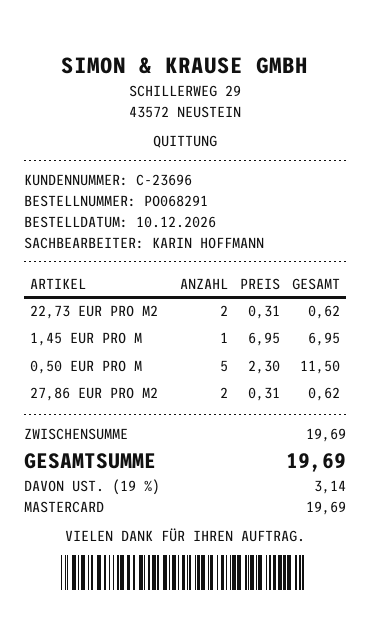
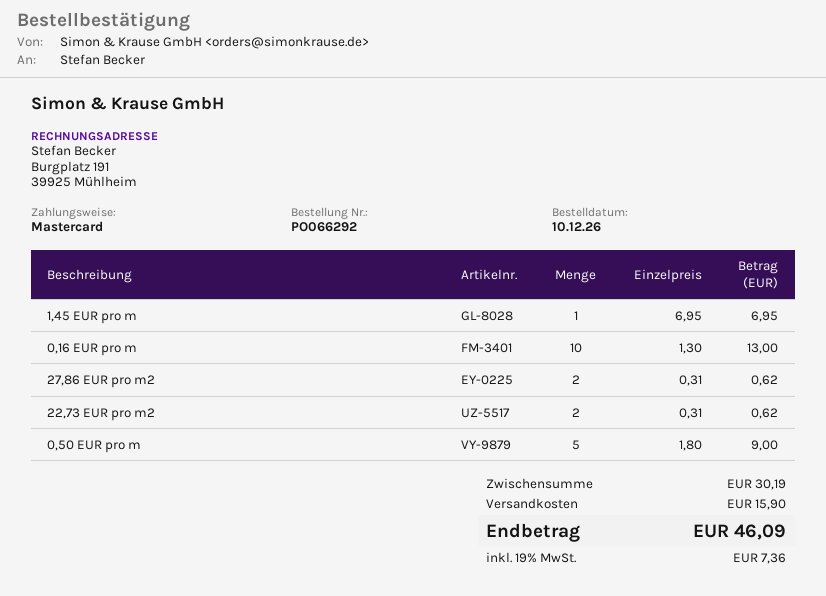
order number: PO068291 -> PO066292
0,50 EUR PRO M: 5 x 2.30 = 11.50 -> 5 x 1.80 = 9.00
0,16 EUR pro m: none -> 10 x 1.30 = 13.00
subtotal: 19.69 -> 30.19
shipping: none -> 15.90
tax: 19% = 3.14 -> 19% = 7.36
total: 19.69 -> 46.09

